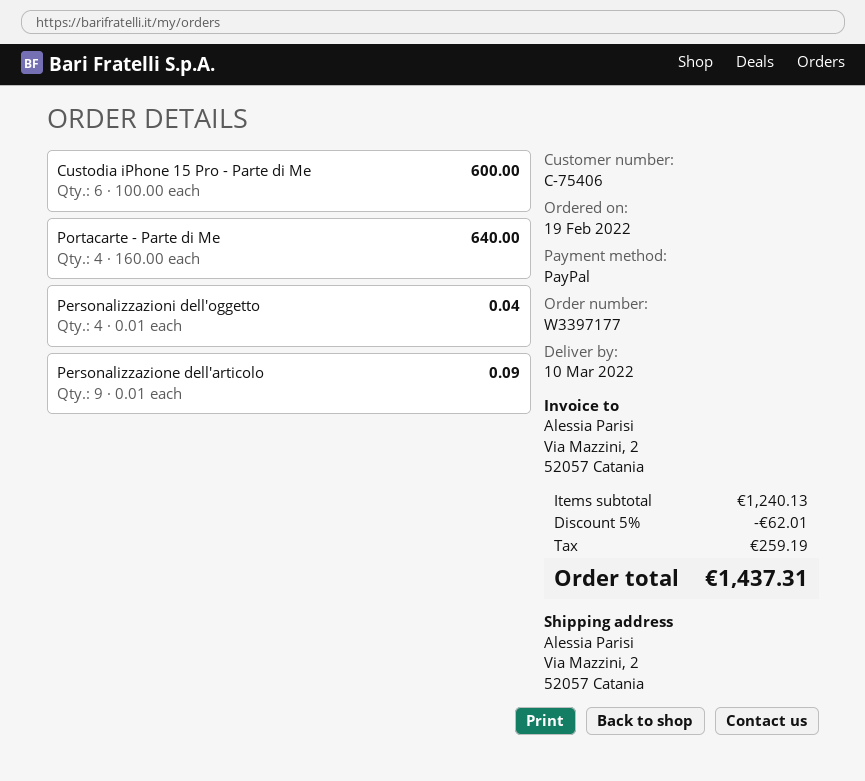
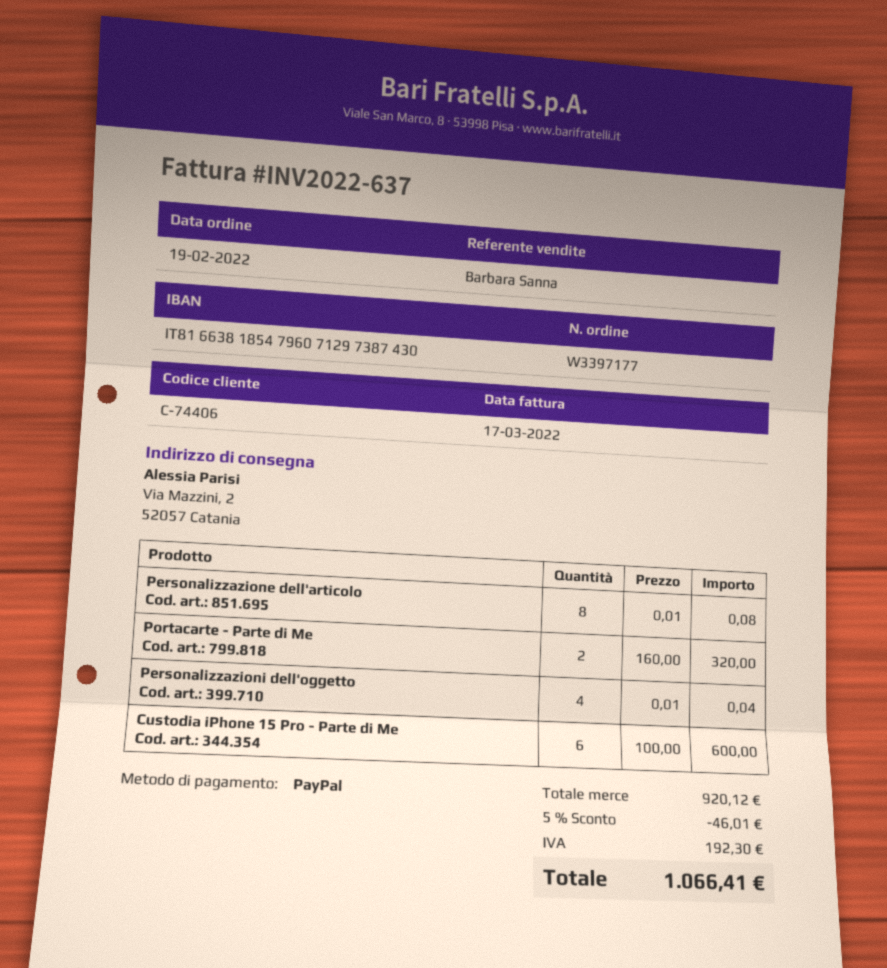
customer number: C-75406 -> C-74406
Portacarte - Parte di Me: 4 x 160.00 = 640.00 -> 2 x 160.00 = 320.00
Personalizzazione dell'articolo: 9 x 0.01 = 0.09 -> 8 x 0.01 = 0.08
subtotal: 1240.13 -> 920.12
discount: 5% = 62.01 -> 5% = 46.01
tax: 259.19 -> 192.30
total: 1437.31 -> 1066.41

